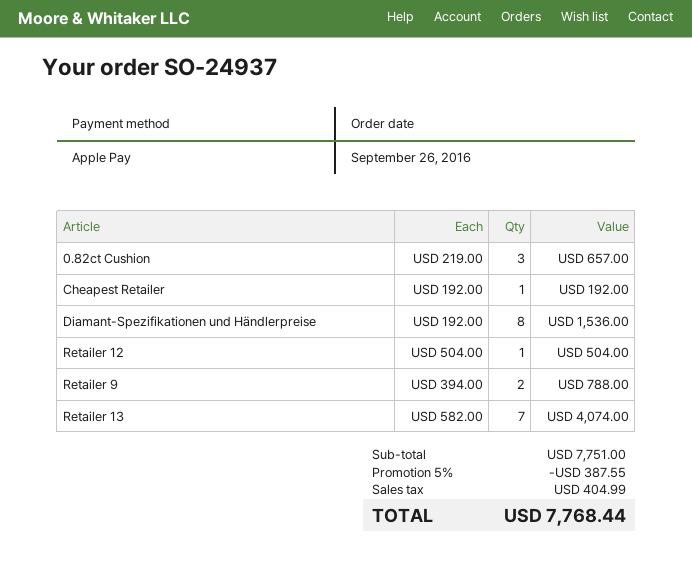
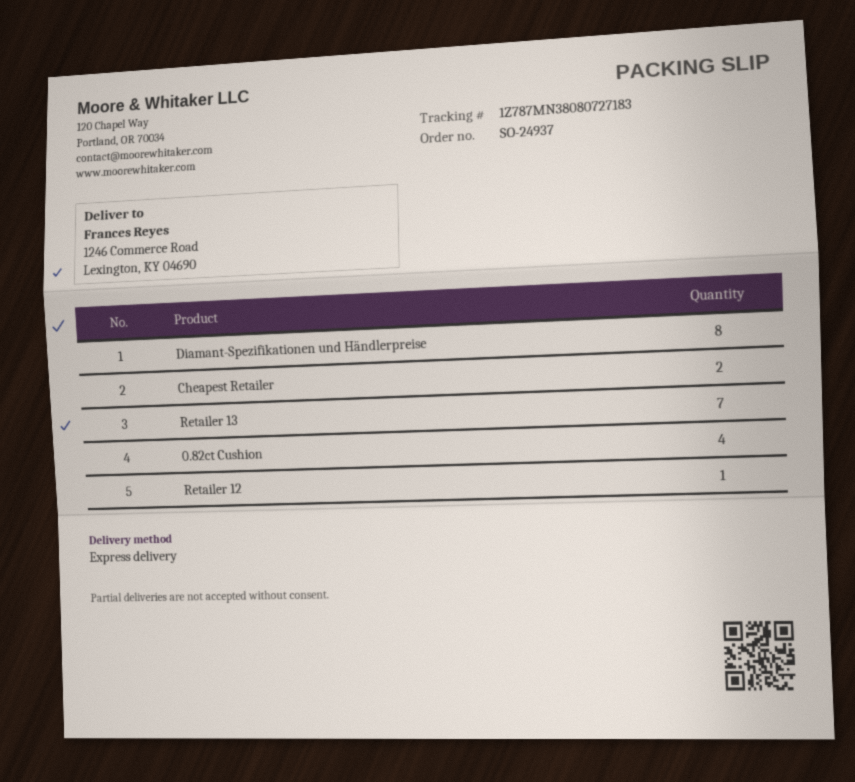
0.82ct Cushion: 3 -> 4
Cheapest Retailer: 1 -> 2
Retailer 9: 2 -> none

